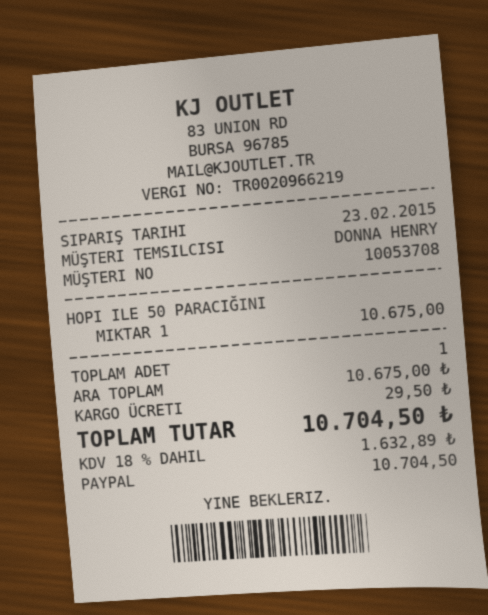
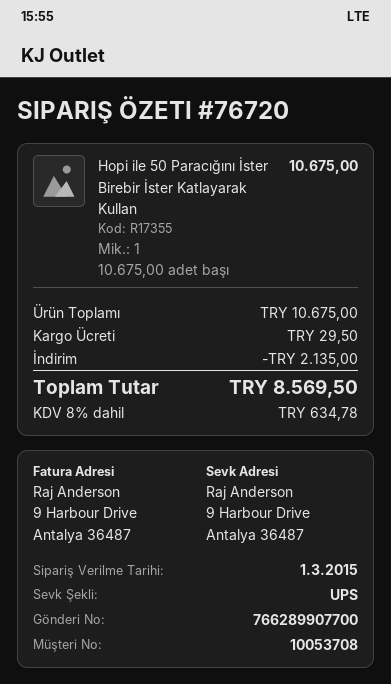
order date: 2015-02-23 -> 2015-03-01
discount: none -> 2135.00
tax: 18% = 1632.89 -> 8% = 634.78
total: 10704.50 -> 8569.50

